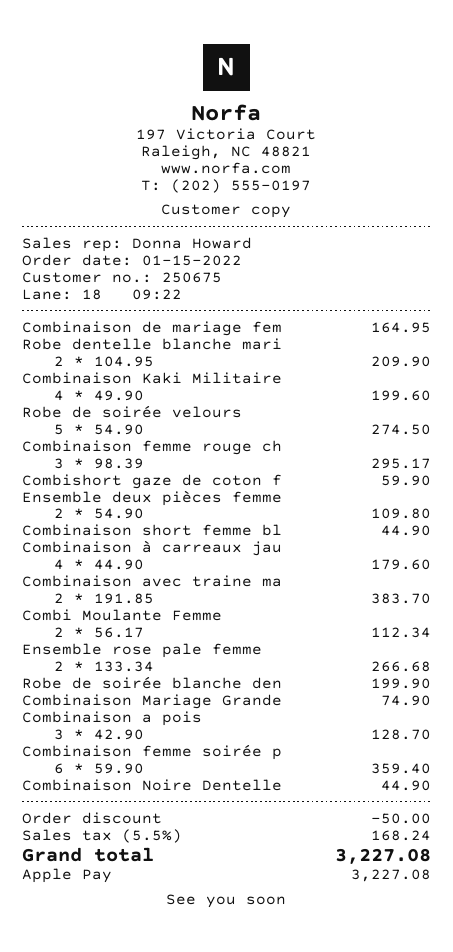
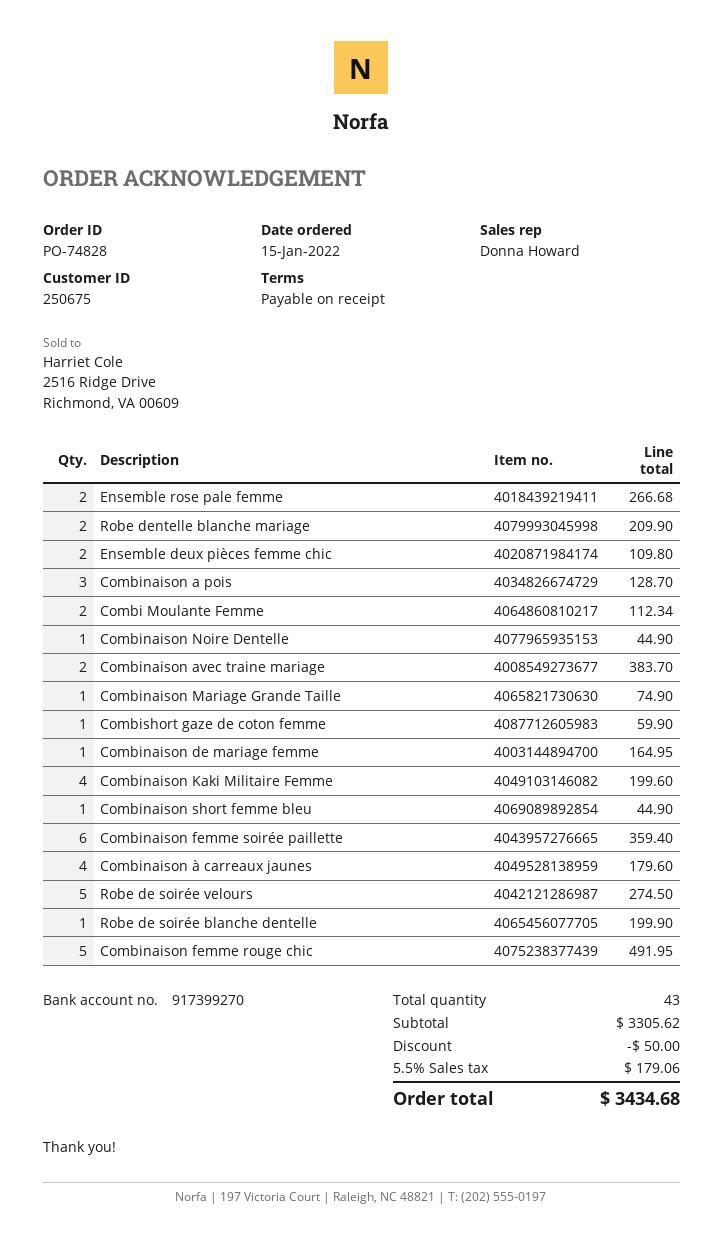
Combinaison femme rouge ch: 3 for 295.17 -> 5 for 491.95
tax: 5.5% = 168.24 -> 5.5% = 179.06
total: 3227.08 -> 3434.68

